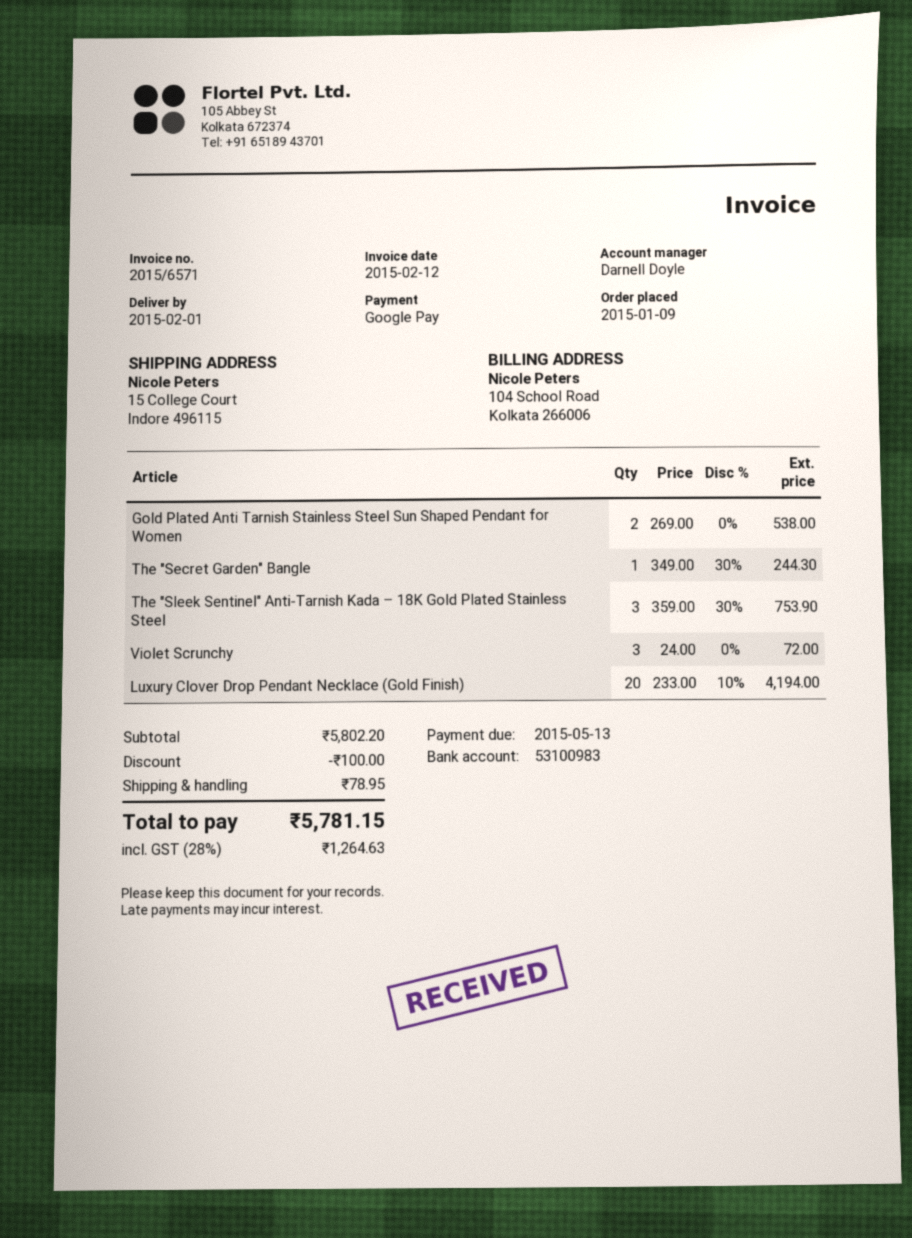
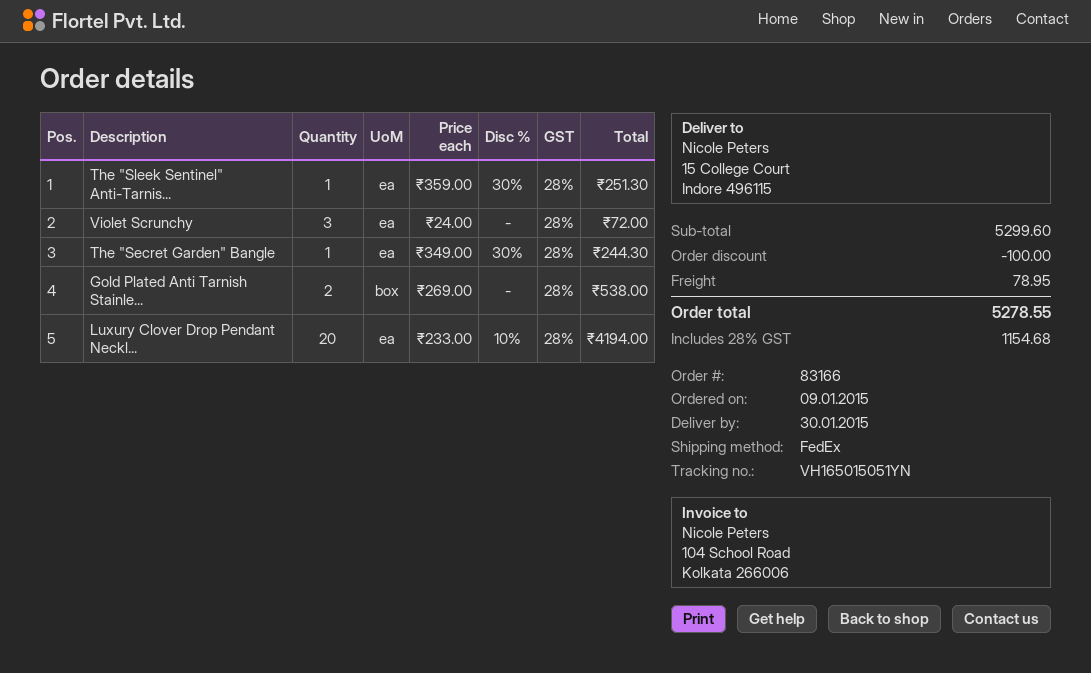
delivery date: 2015-02-01 -> 2015-01-30
The "Sleek Sentinel" Anti-Tarnish Kada – 18K Gold Plated Stainless Steel: 3 x 359.00 - 30% = 753.90 -> 1 x 359.00 - 30% = 251.30
subtotal: 5802.20 -> 5299.60
tax: 28% = 1264.63 -> 28% = 1154.68
total: 5781.15 -> 5278.55

